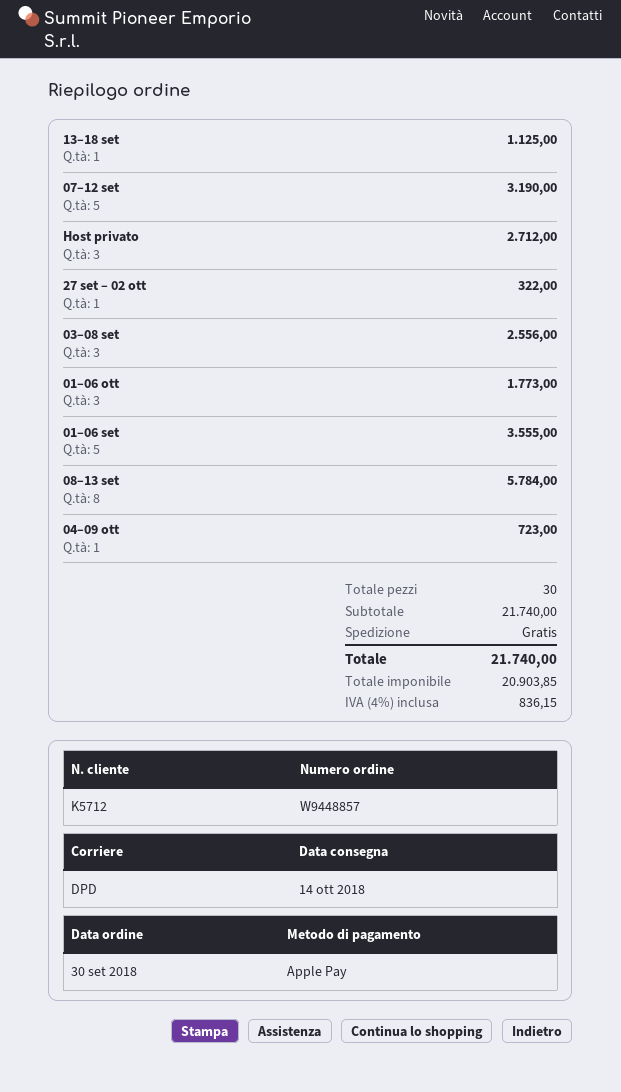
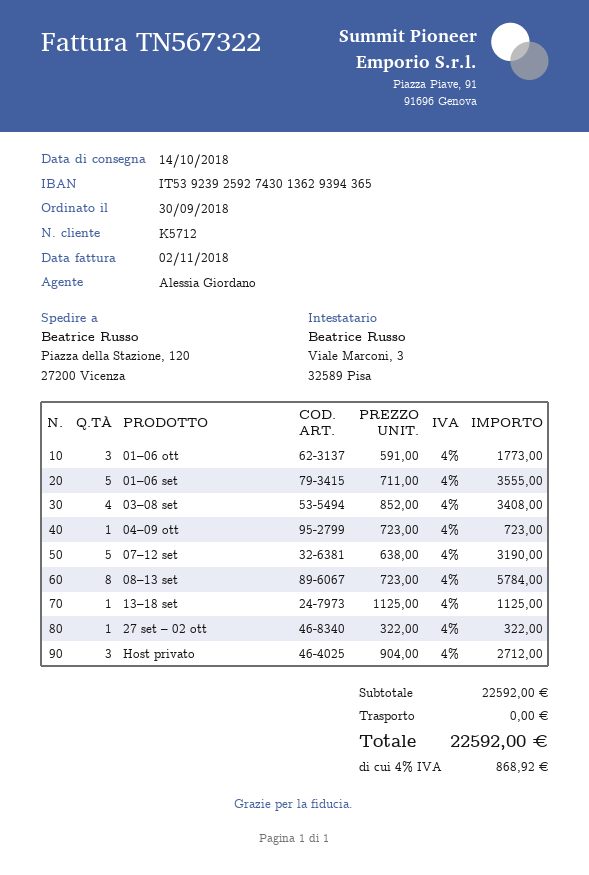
03–08 set: 3 for 2556.00 -> 4 for 3408.00
subtotal: 21740.00 -> 22592.00
tax: 4% = 836.15 -> 4% = 868.92
total: 21740.00 -> 22592.00

